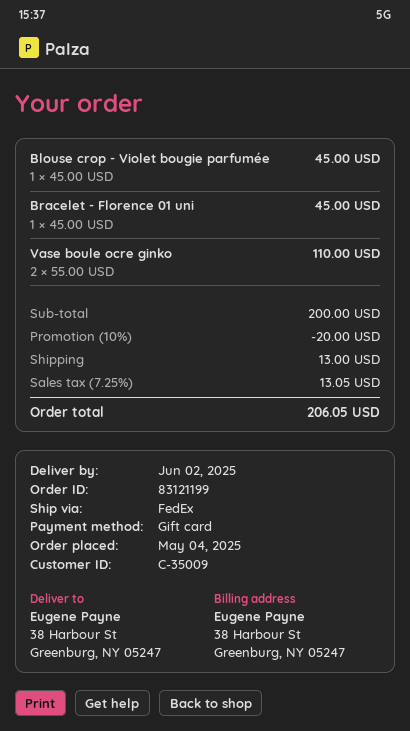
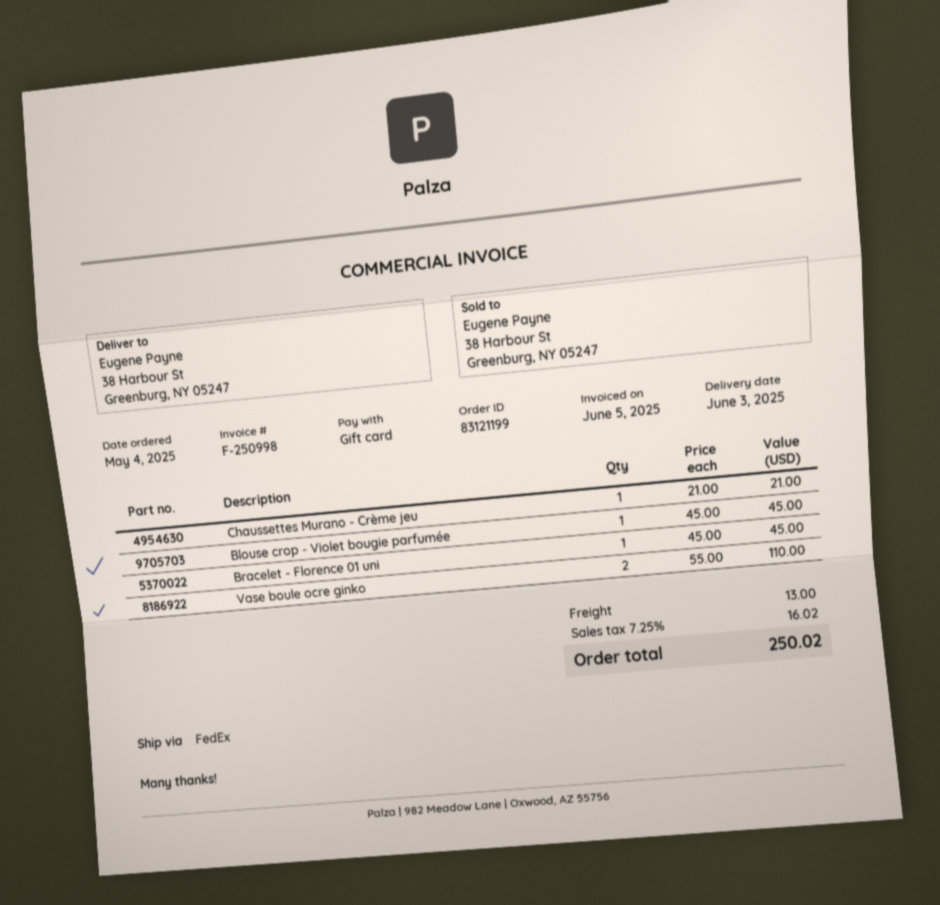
delivery date: 2025-06-02 -> 2025-06-03
Chaussettes Murano - Crème jeu: none -> 1 x 21.00 = 21.00
discount: 10% = 20.00 -> none
tax: 7.25% = 13.05 -> 7.25% = 16.02
total: 206.05 -> 250.02

